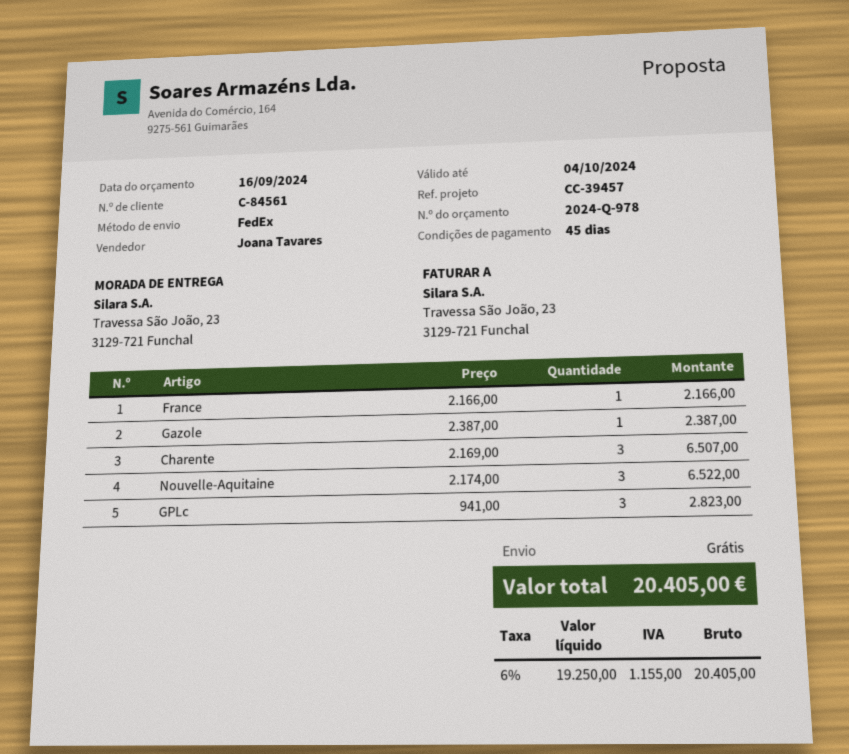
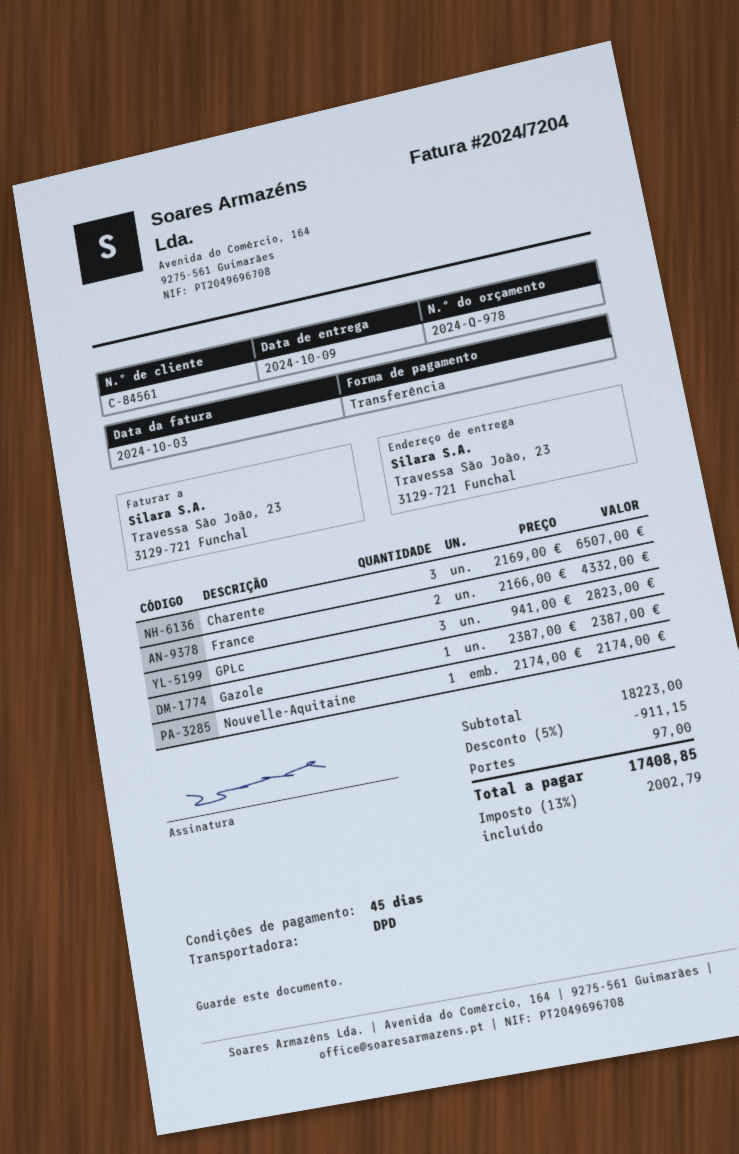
shipping method: FedEx -> DPD
France: 1 x 2166.00 = 2166.00 -> 2 x 2166.00 = 4332.00
Nouvelle-Aquitaine: 3 x 2174.00 = 6522.00 -> 1 x 2174.00 = 2174.00
discount: none -> 5% = 911.15
shipping: 0.00 -> 97.00
tax: 6% = 1155.00 -> 13% = 2002.79
total: 20405.00 -> 17408.85

